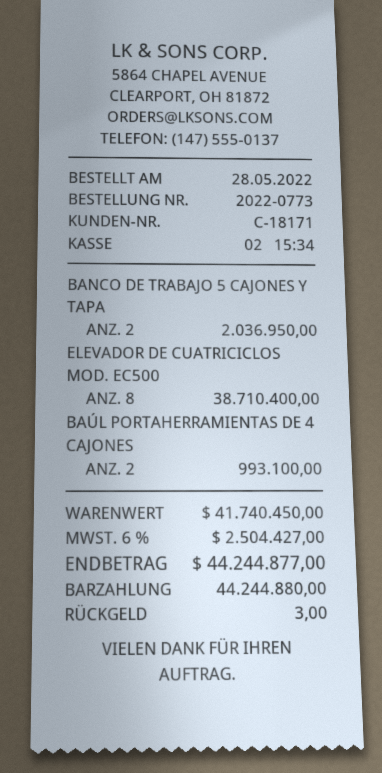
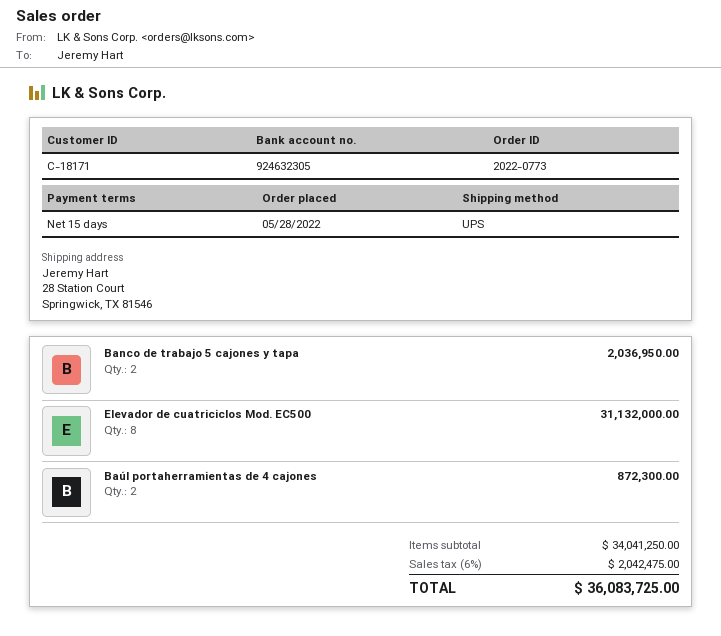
ELEVADOR DE CUATRICICLOS MOD. EC500: 8 for 38710400.00 -> 8 for 31132000.00
BAÚL PORTAHERRAMIENTAS DE 4 CAJONES: 2 for 993100.00 -> 2 for 872300.00
subtotal: 41740450.00 -> 34041250.00
tax: 6% = 2504427.00 -> 6% = 2042475.00
total: 44244877.00 -> 36083725.00

